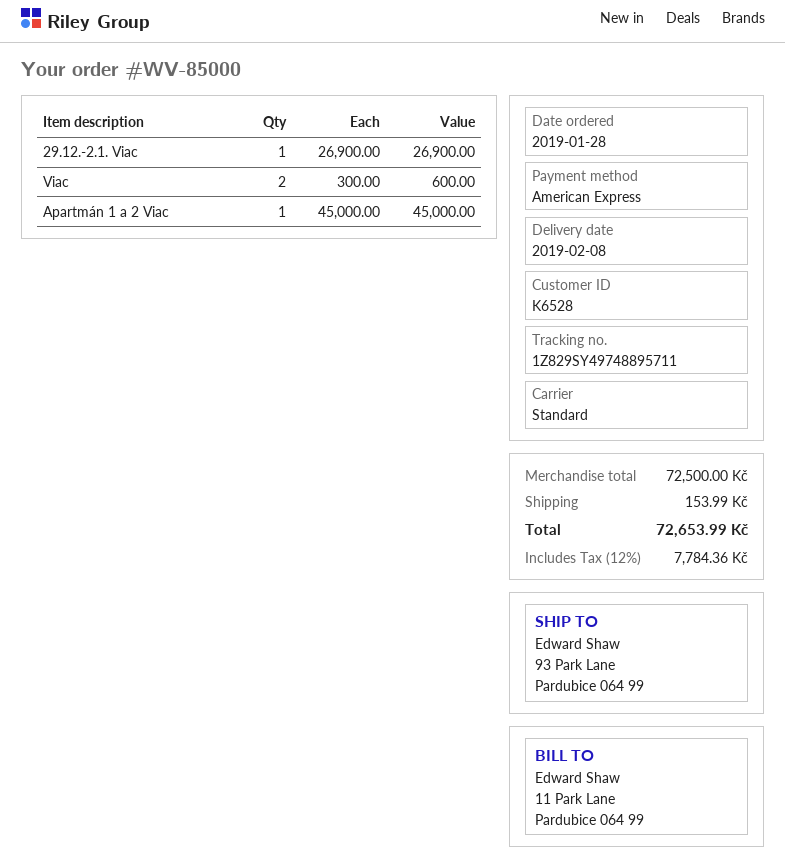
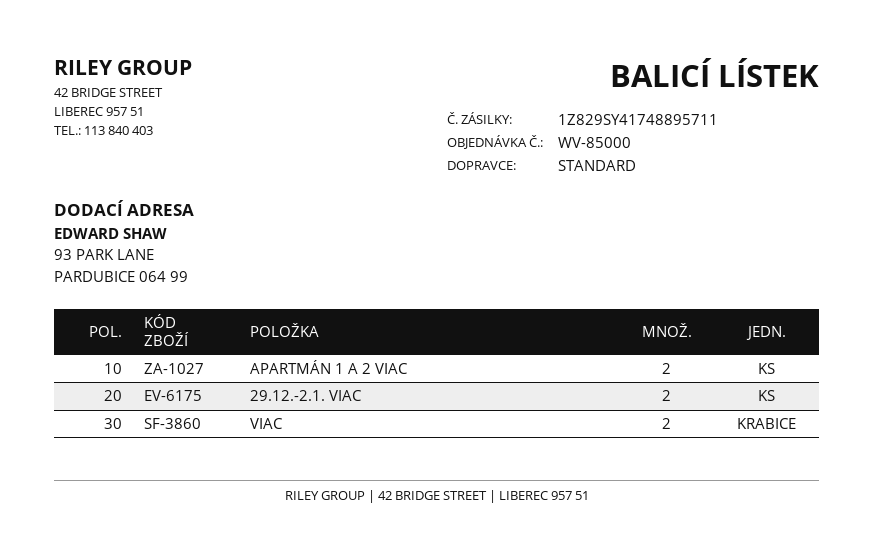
tracking number: 1Z829SY49748895711 -> 1Z829SY41748895711
29.12.-2.1. Viac: 1 -> 2
Apartmán 1 a 2 Viac: 1 -> 2

